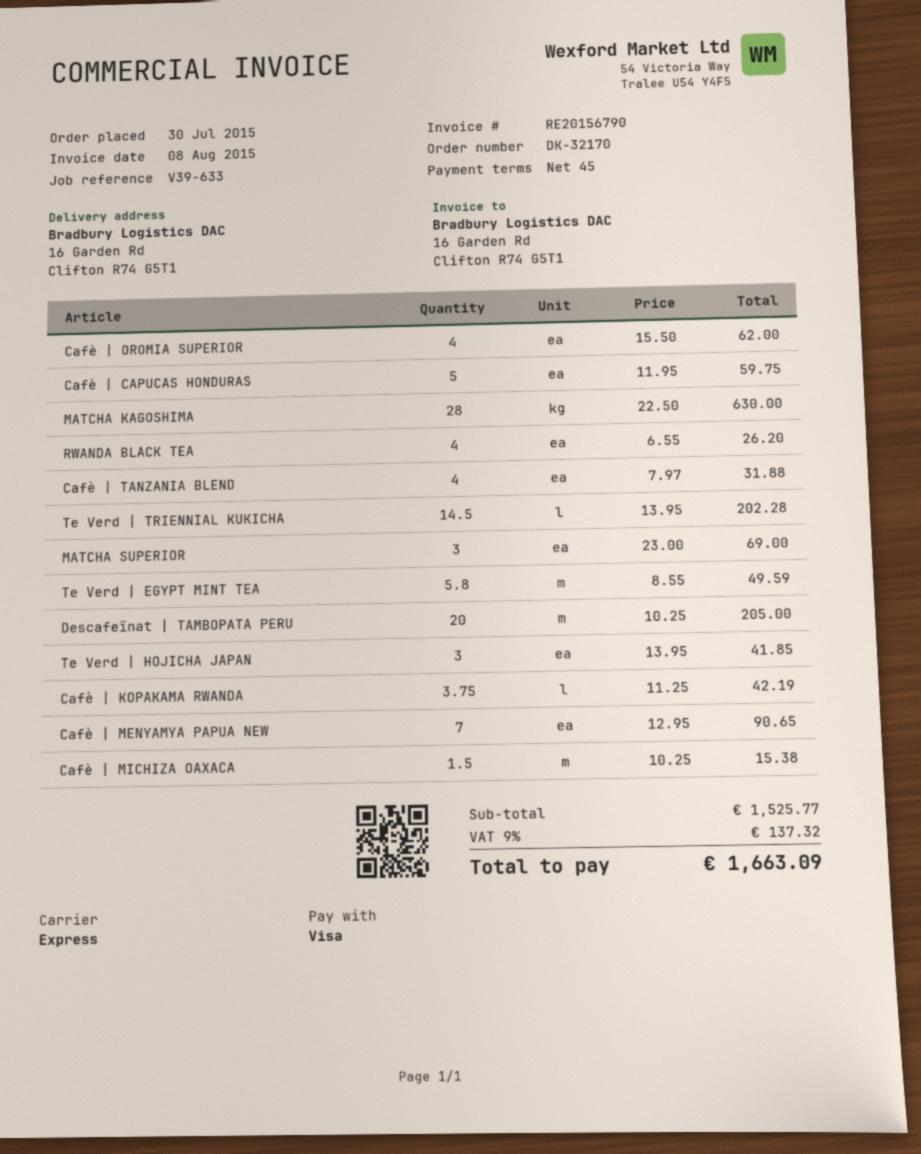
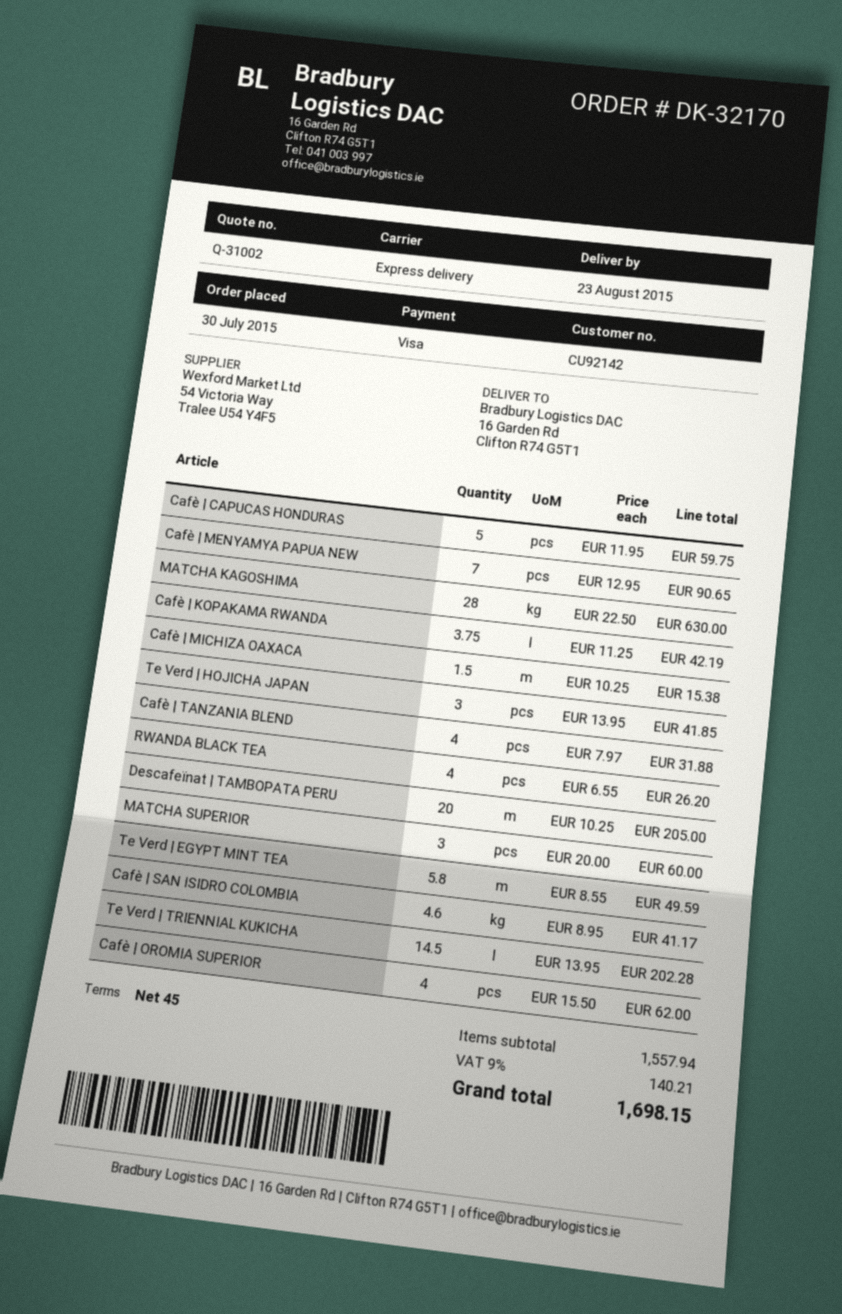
MATCHA SUPERIOR: 3 x 23.00 = 69.00 -> 3 x 20.00 = 60.00
Cafè | SAN ISIDRO COLOMBIA: none -> 4.6 x 8.95 = 41.17
subtotal: 1525.77 -> 1557.94
tax: 9% = 137.32 -> 9% = 140.21
total: 1663.09 -> 1698.15

